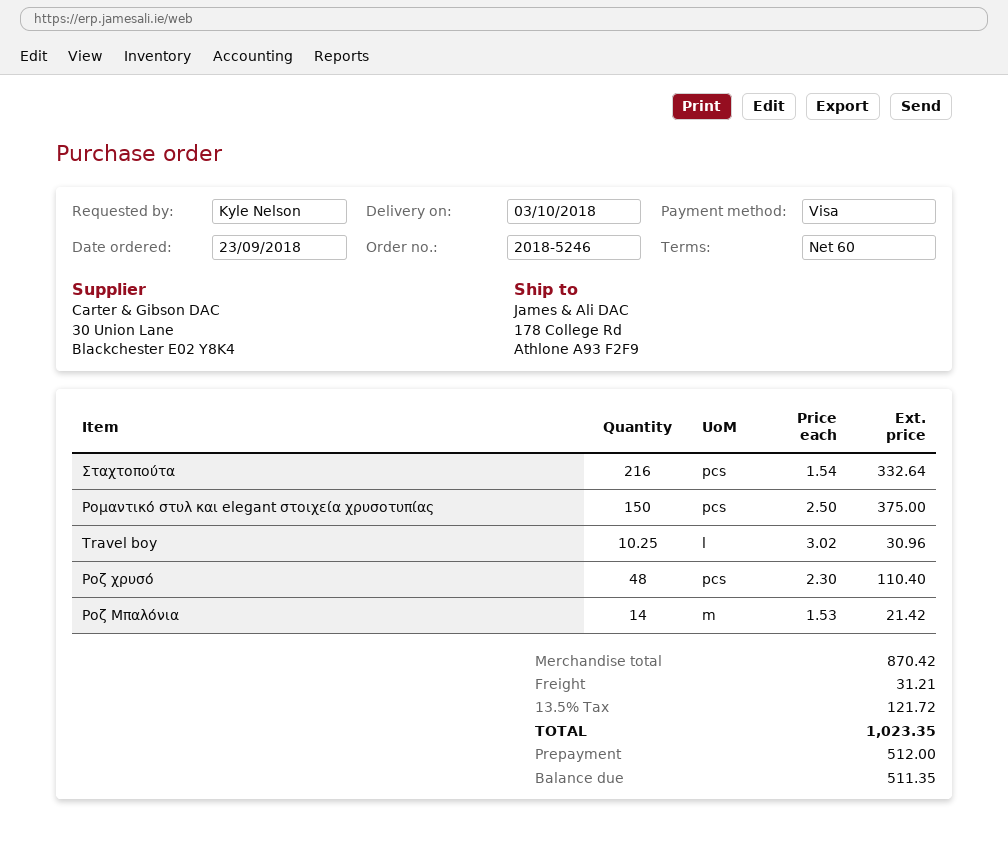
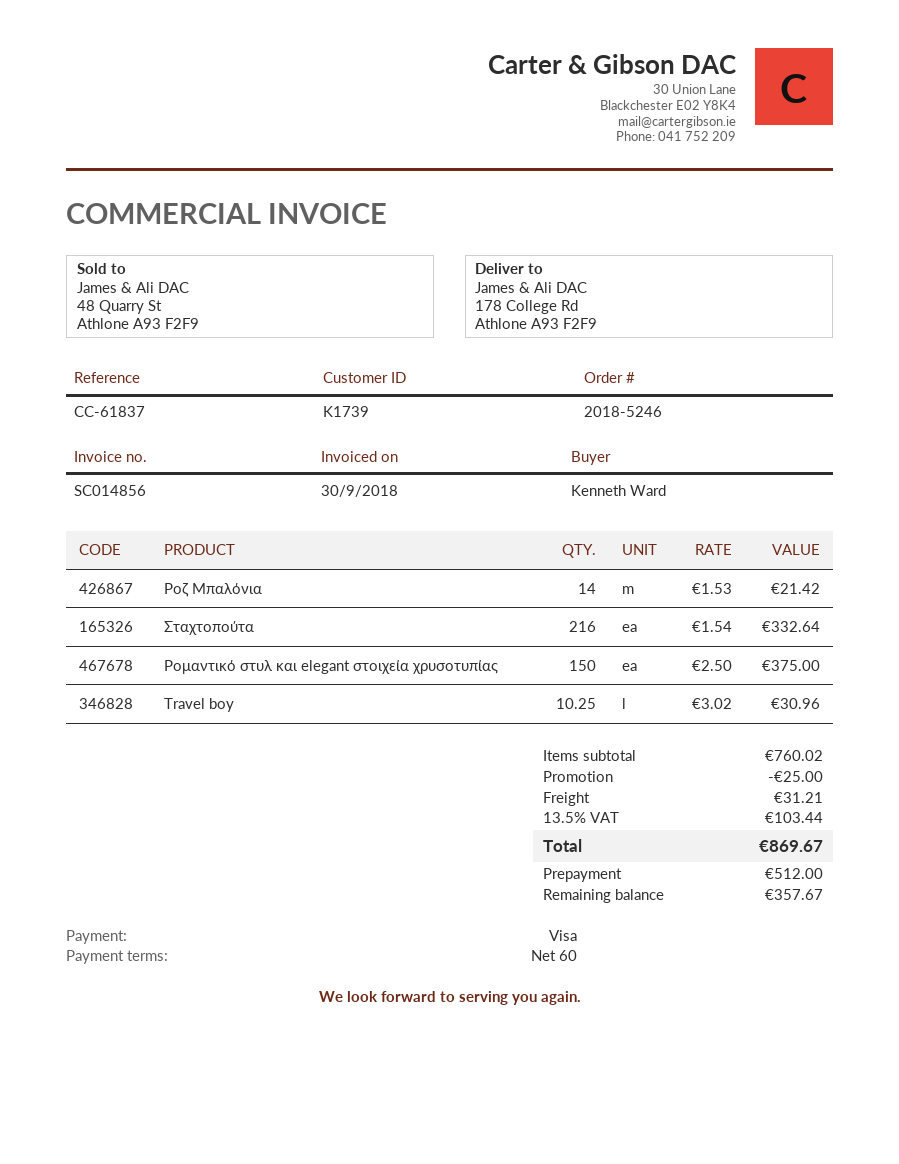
ordered by: Kyle Nelson -> Kenneth Ward
Ροζ χρυσό: 48 x 2.30 = 110.40 -> none
subtotal: 870.42 -> 760.02
discount: none -> 25.00
tax: 13.5% = 121.72 -> 13.5% = 103.44
total: 1023.35 -> 869.67
balance: 511.35 -> 357.67

